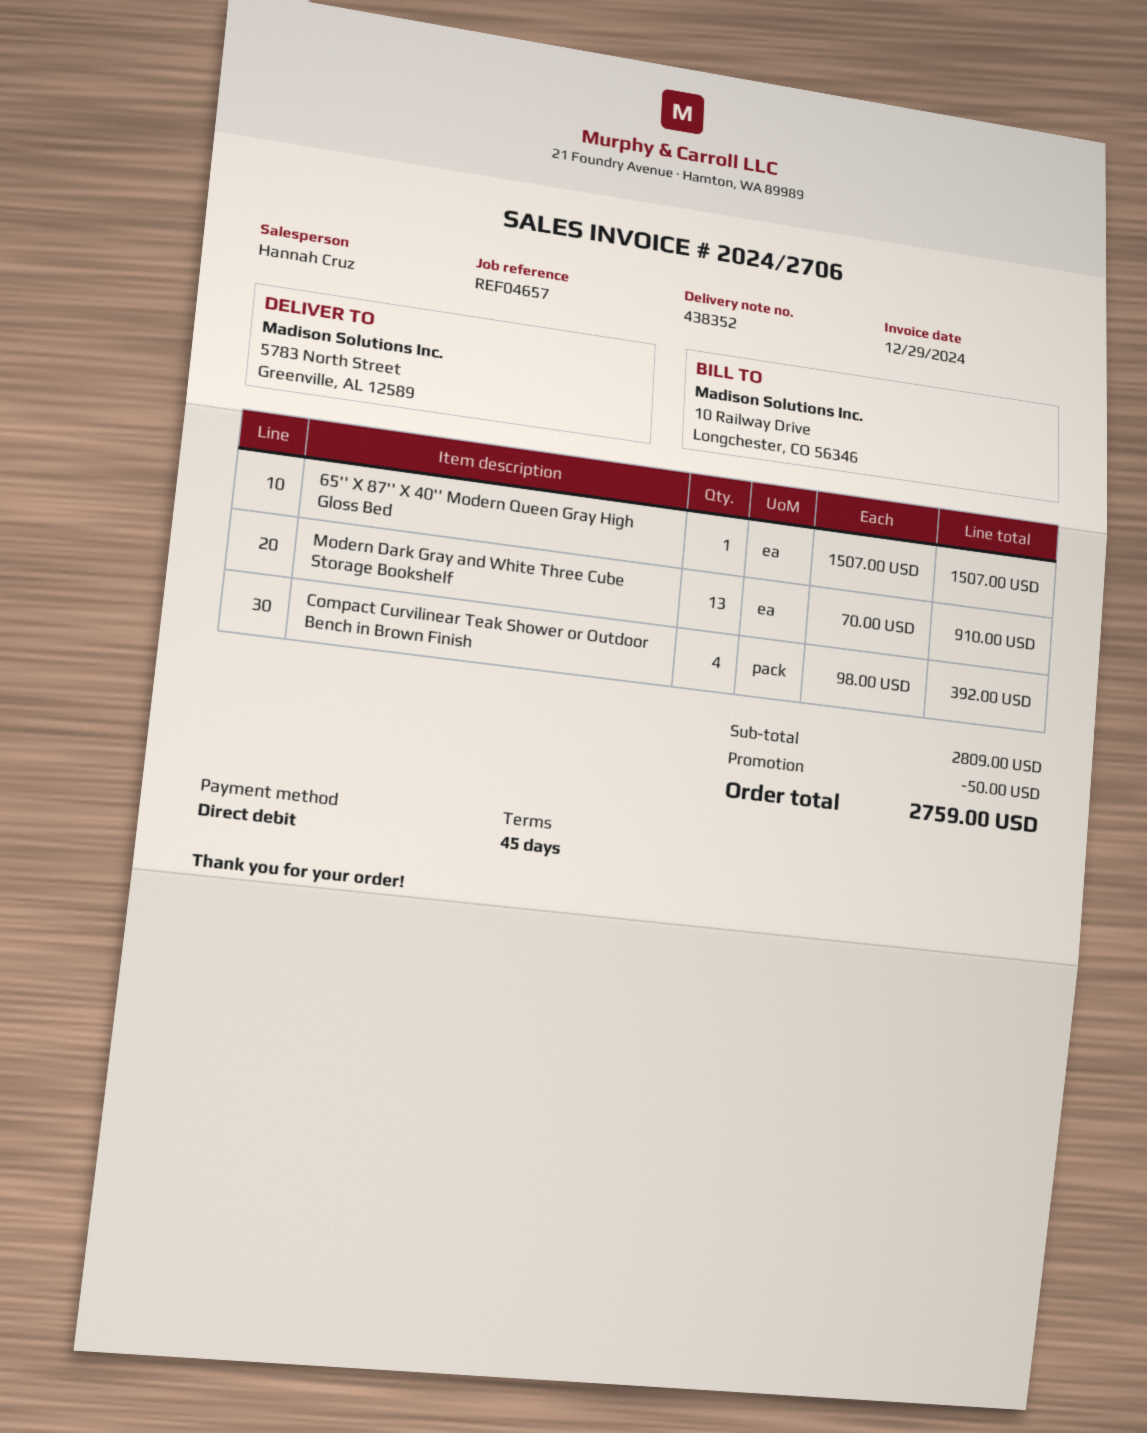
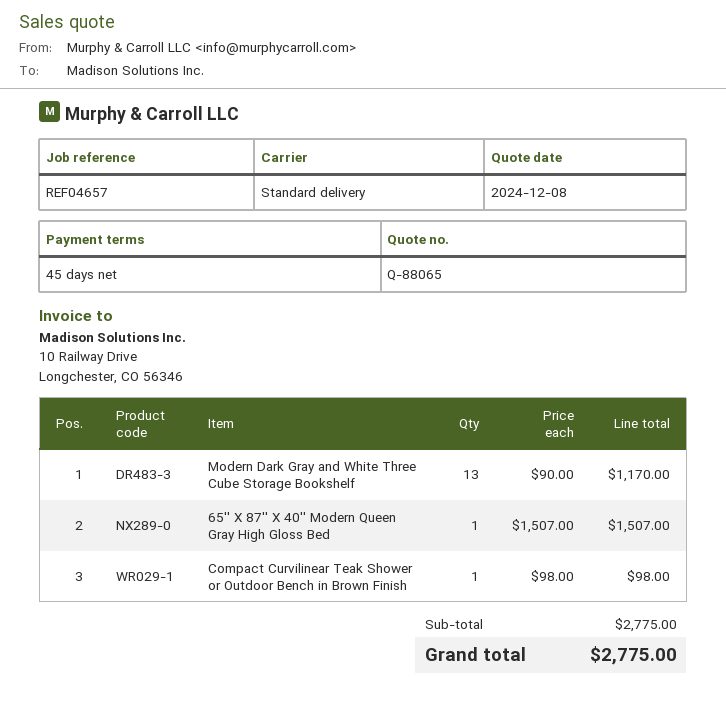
Modern Dark Gray and White Three Cube Storage Bookshelf: 13 x 70.00 = 910.00 -> 13 x 90.00 = 1170.00
Compact Curvilinear Teak Shower or Outdoor Bench in Brown Finish: 4 x 98.00 = 392.00 -> 1 x 98.00 = 98.00
subtotal: 2809.00 -> 2775.00
discount: 50.00 -> none
total: 2759.00 -> 2775.00

